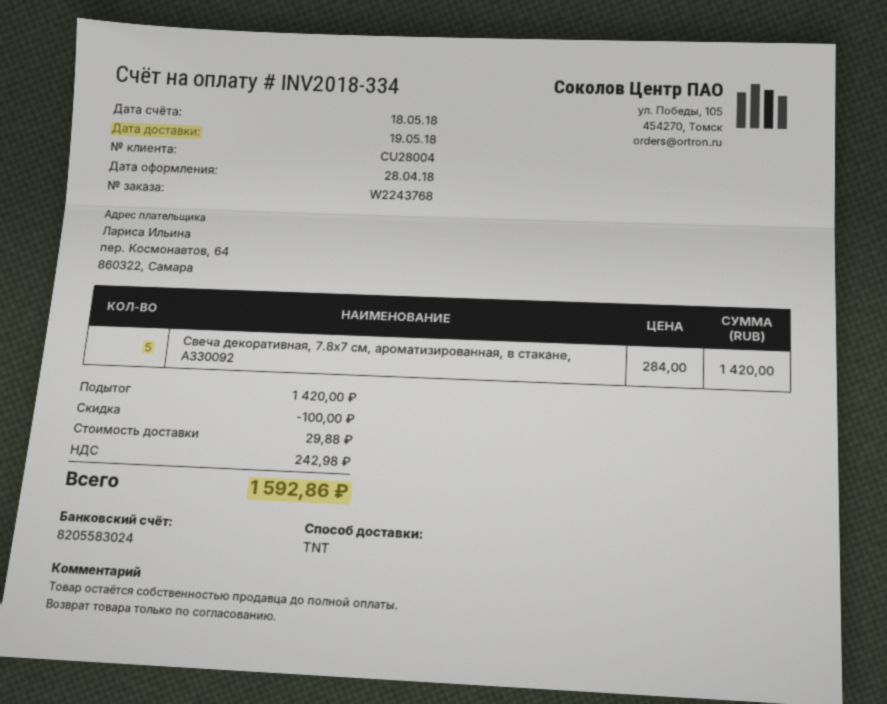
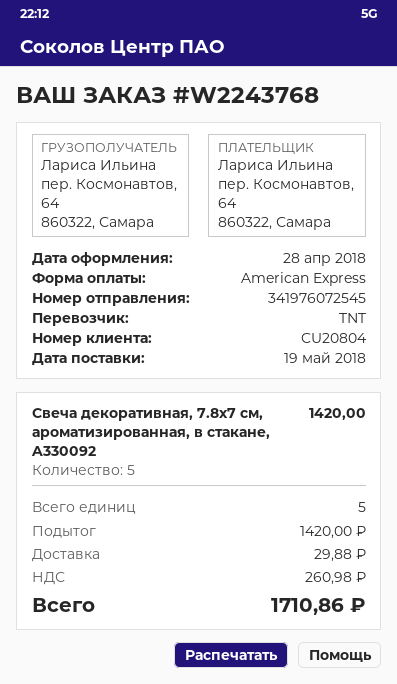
customer number: CU28004 -> CU20804
discount: 100.00 -> none
tax: 242.98 -> 260.98
total: 1592.86 -> 1710.86

